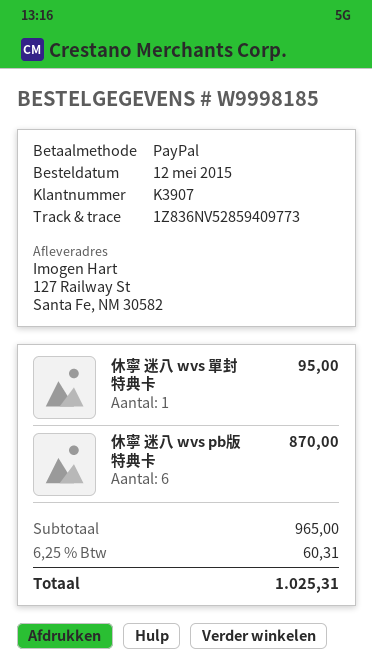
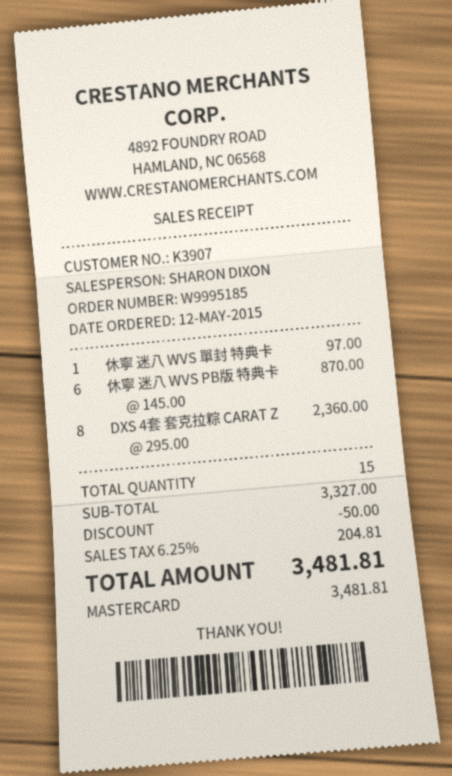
order number: W9998185 -> W9995185
payment method: PayPal -> Mastercard
休寧 迷八 wvs 單封 特典卡: 1 for 95.00 -> 1 for 97.00
DXS 4套 套克拉粽 CARAT Z: none -> 8 for 2360.00
subtotal: 965.00 -> 3327.00
discount: none -> 50.00
tax: 6.25% = 60.31 -> 6.25% = 204.81
total: 1025.31 -> 3481.81

